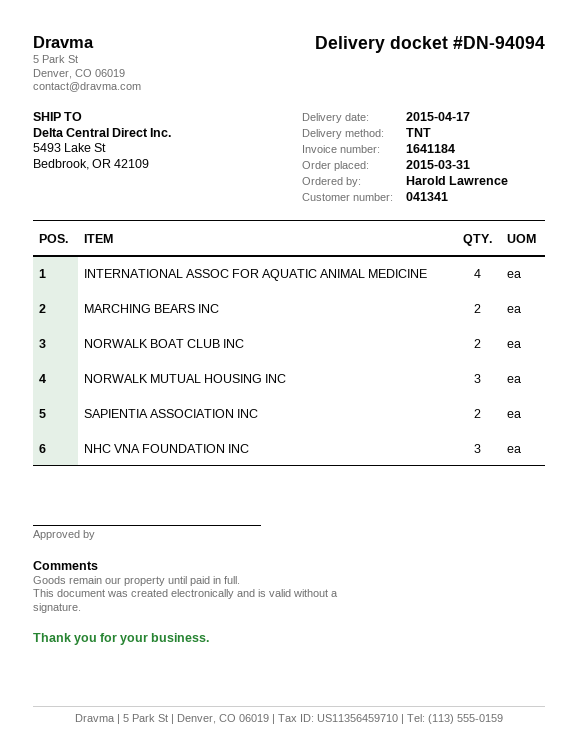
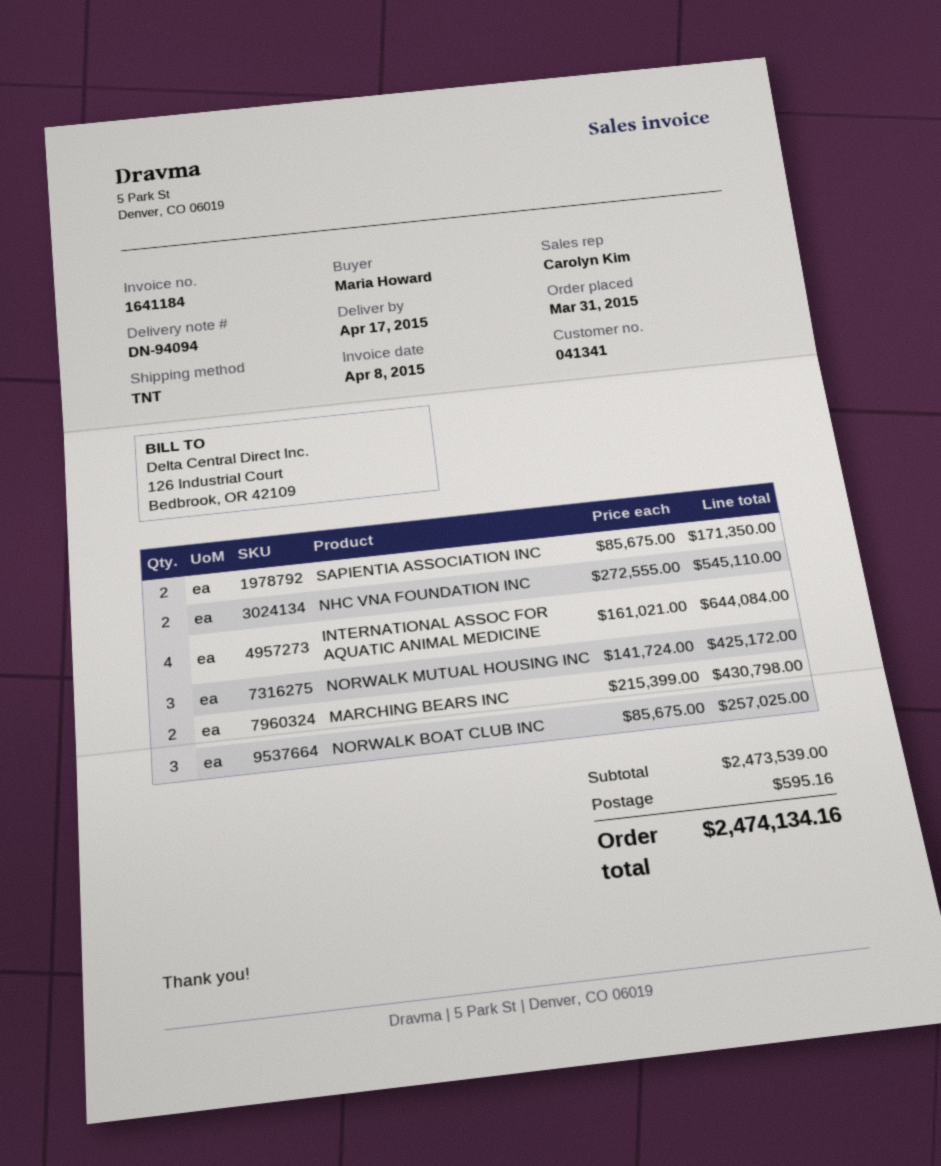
ordered by: Harold Lawrence -> Maria Howard
NORWALK BOAT CLUB INC: 2 -> 3
NHC VNA FOUNDATION INC: 3 -> 2

